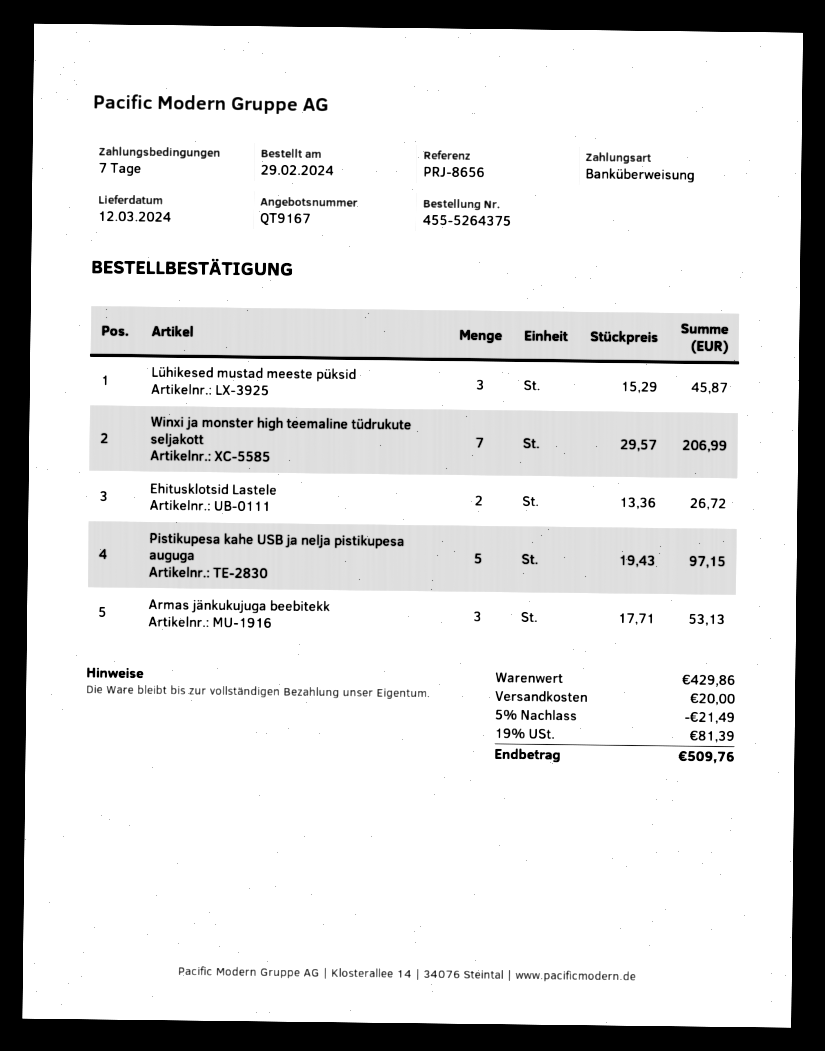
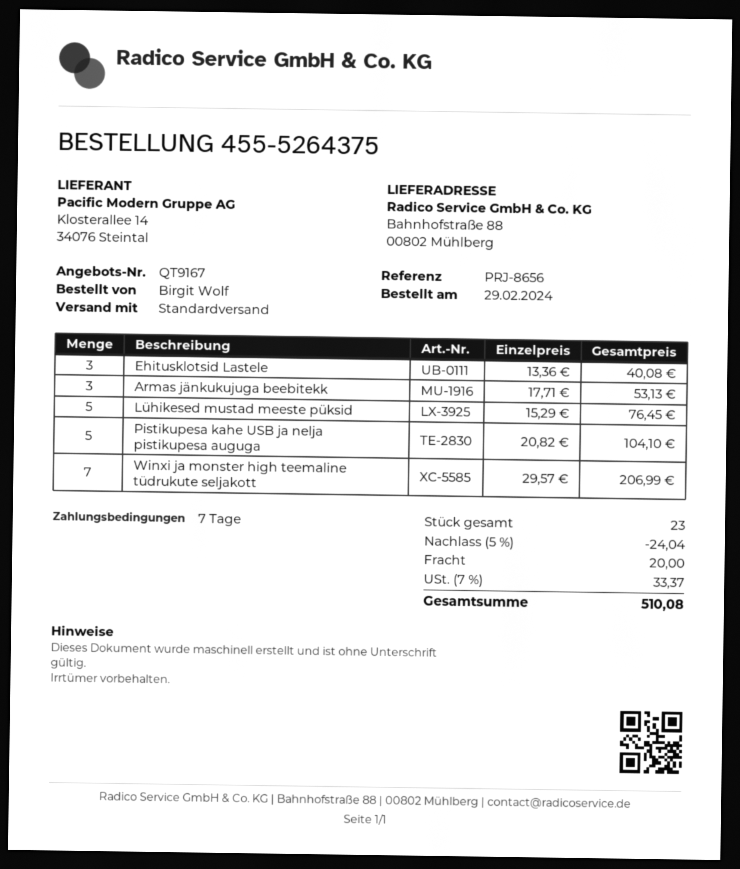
Lühikesed mustad meeste püksid: 3 x 15.29 = 45.87 -> 5 x 15.29 = 76.45
Ehitusklotsid Lastele: 2 x 13.36 = 26.72 -> 3 x 13.36 = 40.08
Pistikupesa kahe USB ja nelja pistikupesa auguga: 5 x 19.43 = 97.15 -> 5 x 20.82 = 104.10
discount: 5% = 21.49 -> 5% = 24.04
tax: 19% = 81.39 -> 7% = 33.37
total: 509.76 -> 510.08

